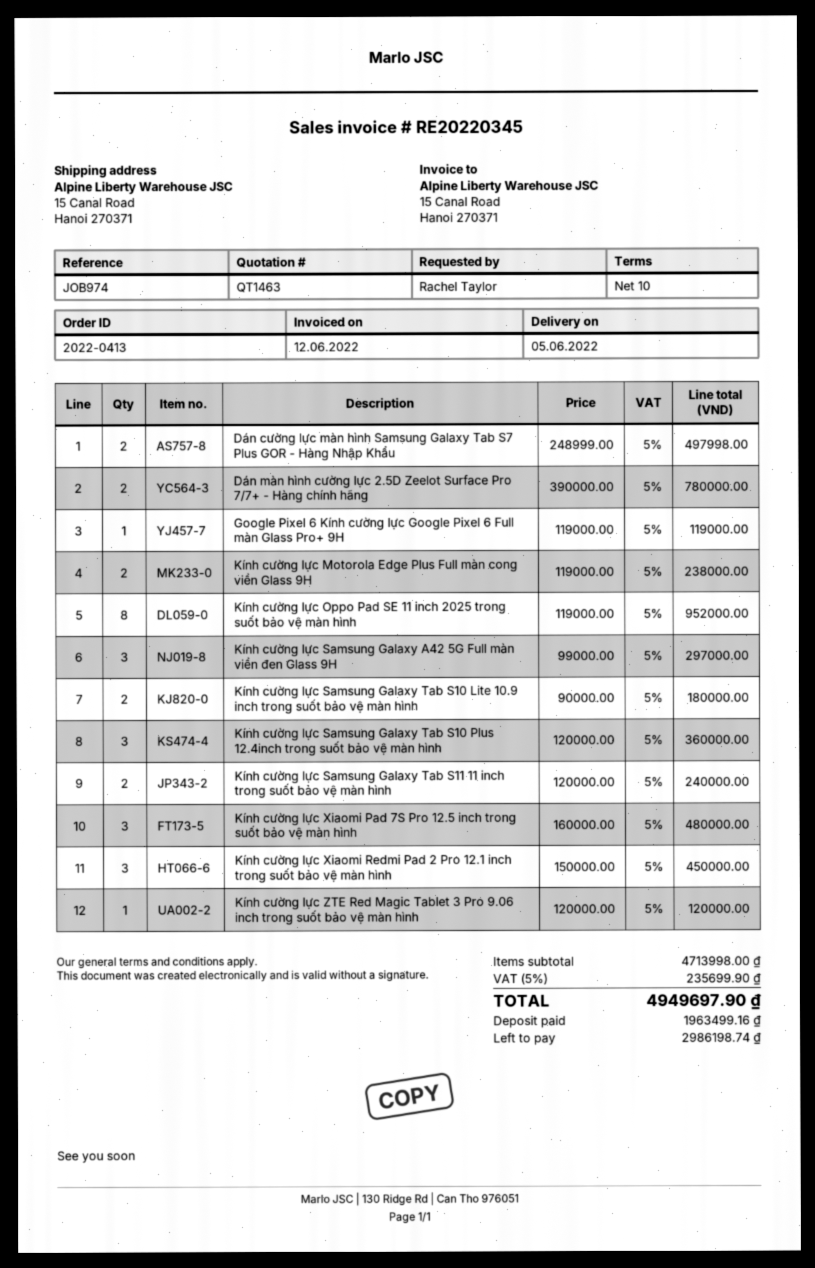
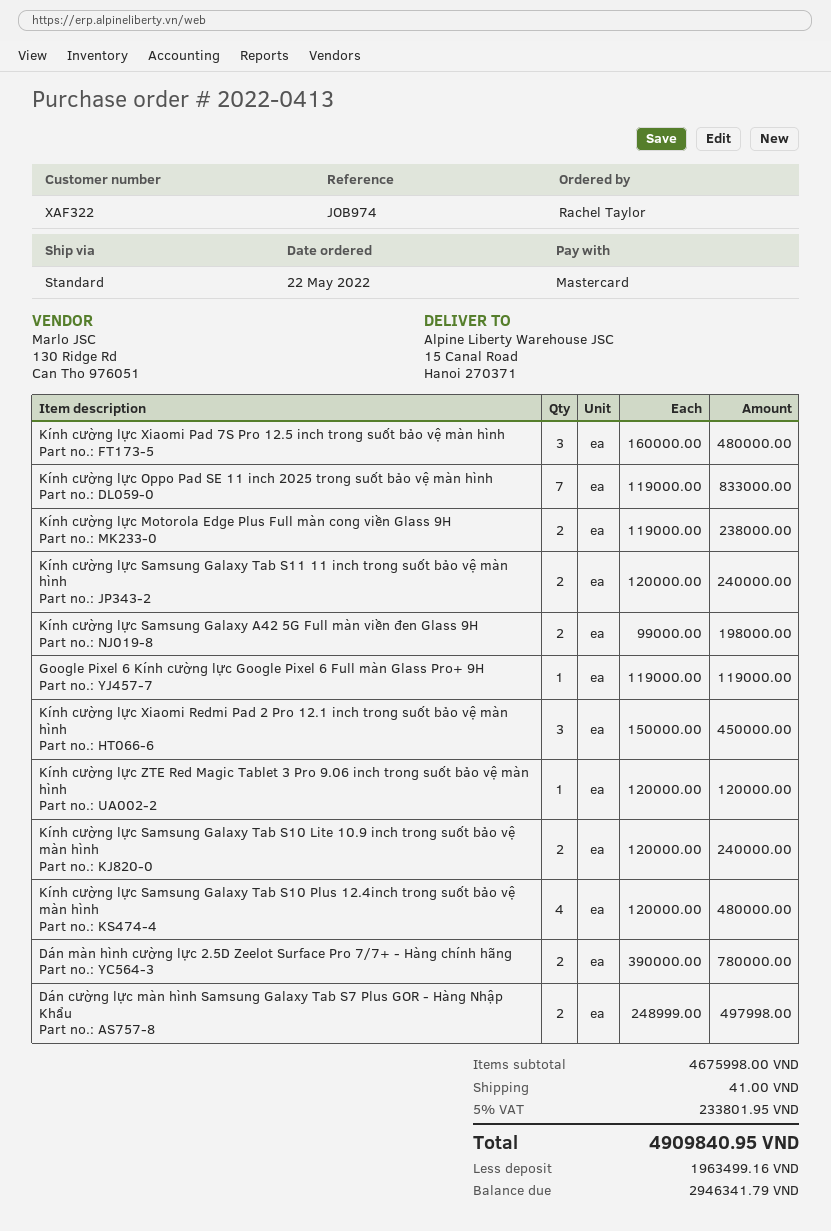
Kính cường lực Oppo Pad SE 11 inch 2025 trong suốt bảo vệ màn hình: 8 x 119000.00 = 952000.00 -> 7 x 119000.00 = 833000.00
Kính cường lực Samsung Galaxy A42 5G Full màn viền đen Glass 9H: 3 x 99000.00 = 297000.00 -> 2 x 99000.00 = 198000.00
Kính cường lực Samsung Galaxy Tab S10 Lite 10.9 inch trong suốt bảo vệ màn hình: 2 x 90000.00 = 180000.00 -> 2 x 120000.00 = 240000.00
Kính cường lực Samsung Galaxy Tab S10 Plus 12.4inch trong suốt bảo vệ màn hình: 3 x 120000.00 = 360000.00 -> 4 x 120000.00 = 480000.00
subtotal: 4713998.00 -> 4675998.00
shipping: none -> 41.00
tax: 5% = 235699.90 -> 5% = 233801.95
total: 4949697.90 -> 4909840.95
balance: 2986198.74 -> 2946341.79

